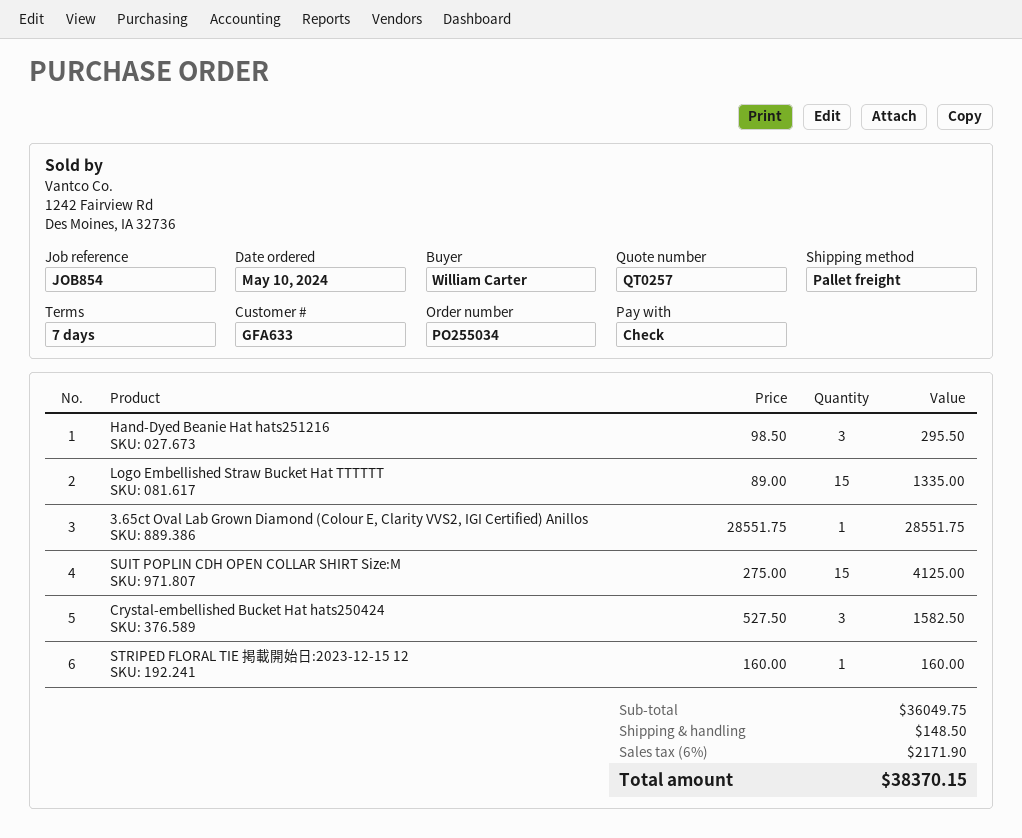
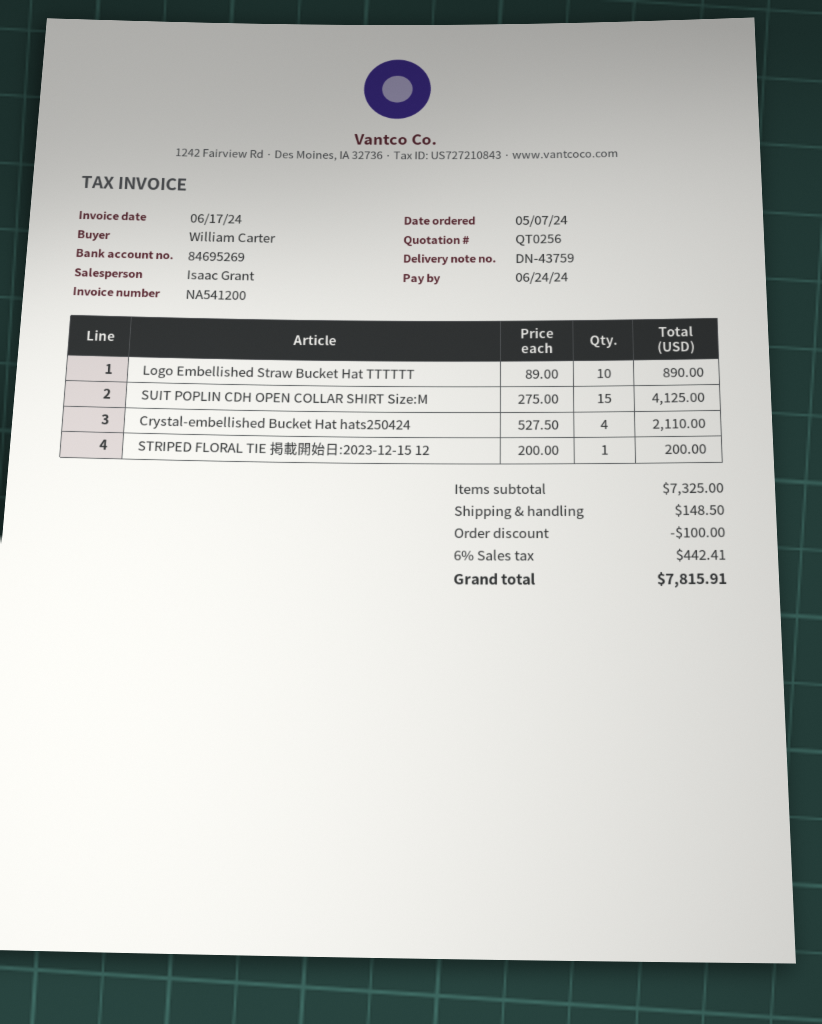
quote number: QT0257 -> QT0256
order date: 2024-05-10 -> 2024-05-07
Hand-Dyed Beanie Hat hats251216: 3 x 98.50 = 295.50 -> none
Logo Embellished Straw Bucket Hat TTTTTT: 15 x 89.00 = 1335.00 -> 10 x 89.00 = 890.00
3.65ct Oval Lab Grown Diamond (Colour E, Clarity VVS2, IGI Certified) Anillos: 1 x 28551.75 = 28551.75 -> none
Crystal-embellished Bucket Hat hats250424: 3 x 527.50 = 1582.50 -> 4 x 527.50 = 2110.00
STRIPED FLORAL TIE 掲載開始日:2023-12-15 12: 1 x 160.00 = 160.00 -> 1 x 200.00 = 200.00
subtotal: 36049.75 -> 7325.00
discount: none -> 100.00
tax: 6% = 2171.90 -> 6% = 442.41
total: 38370.15 -> 7815.91

